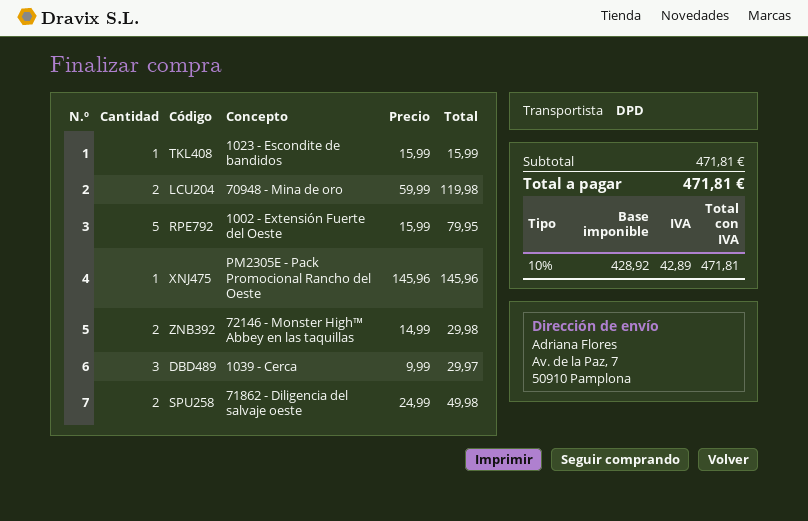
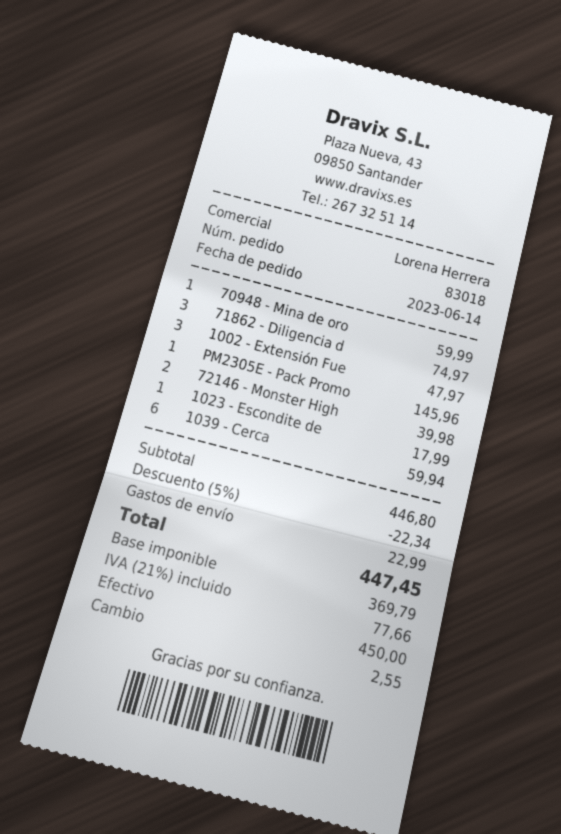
1023 - Escondite de bandidos: 1 for 15.99 -> 1 for 17.99
70948 - Mina de oro: 2 for 119.98 -> 1 for 59.99
1002 - Extensión Fuerte del Oeste: 5 for 79.95 -> 3 for 47.97
72146 - Monster High™ Abbey en las taquillas: 2 for 29.98 -> 2 for 39.98
1039 - Cerca: 3 for 29.97 -> 6 for 59.94
71862 - Diligencia del salvaje oeste: 2 for 49.98 -> 3 for 74.97
subtotal: 471.81 -> 446.80
discount: none -> 5% = 22.34
shipping: none -> 22.99
net: 428.92 -> 369.79
tax: 10% = 42.89 -> 21% = 77.66
total: 471.81 -> 447.45

